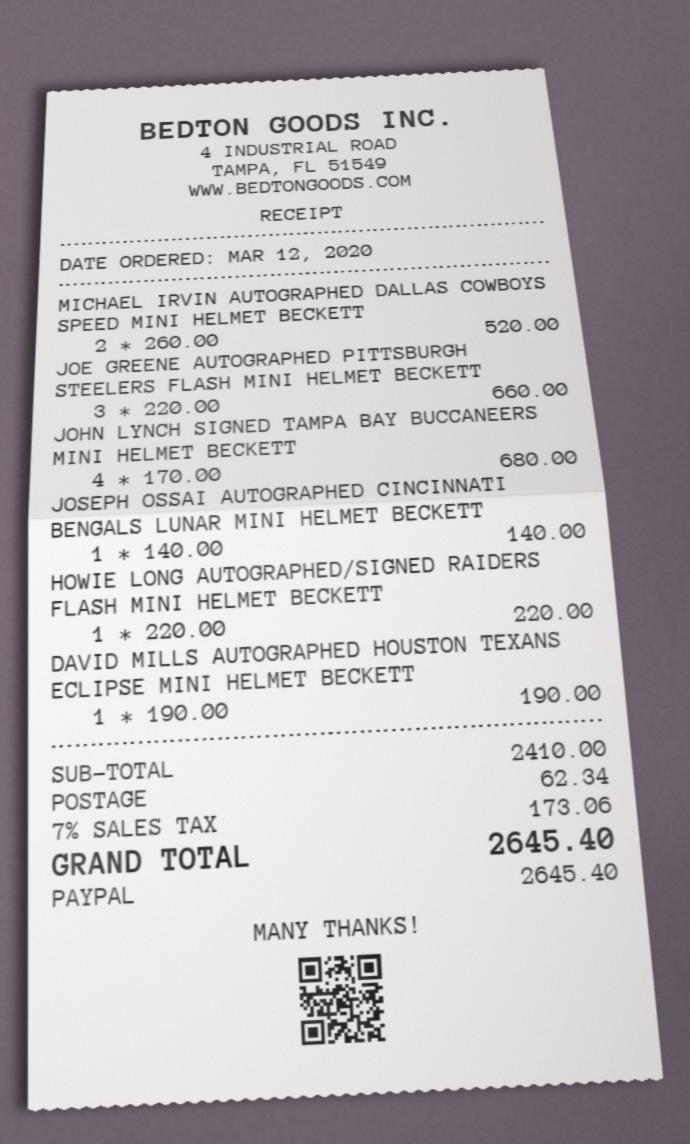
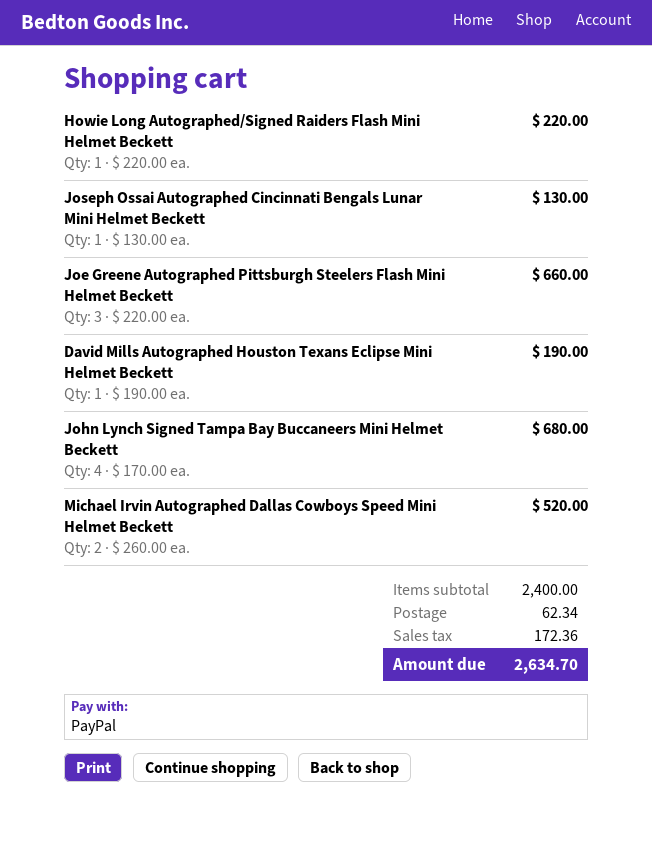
JOSEPH OSSAI AUTOGRAPHED CINCINNATI BENGALS LUNAR MINI HELMET BECKETT: 1 x 140.00 = 140.00 -> 1 x 130.00 = 130.00
subtotal: 2410.00 -> 2400.00
tax: 173.06 -> 172.36
total: 2645.40 -> 2634.70

